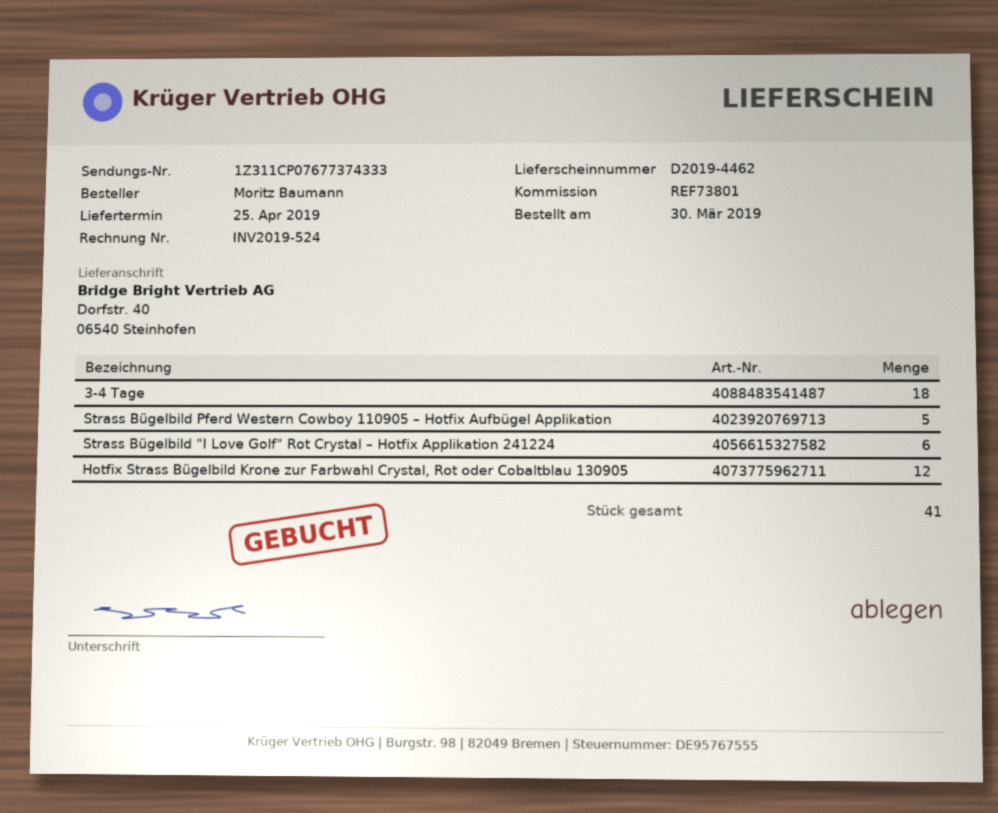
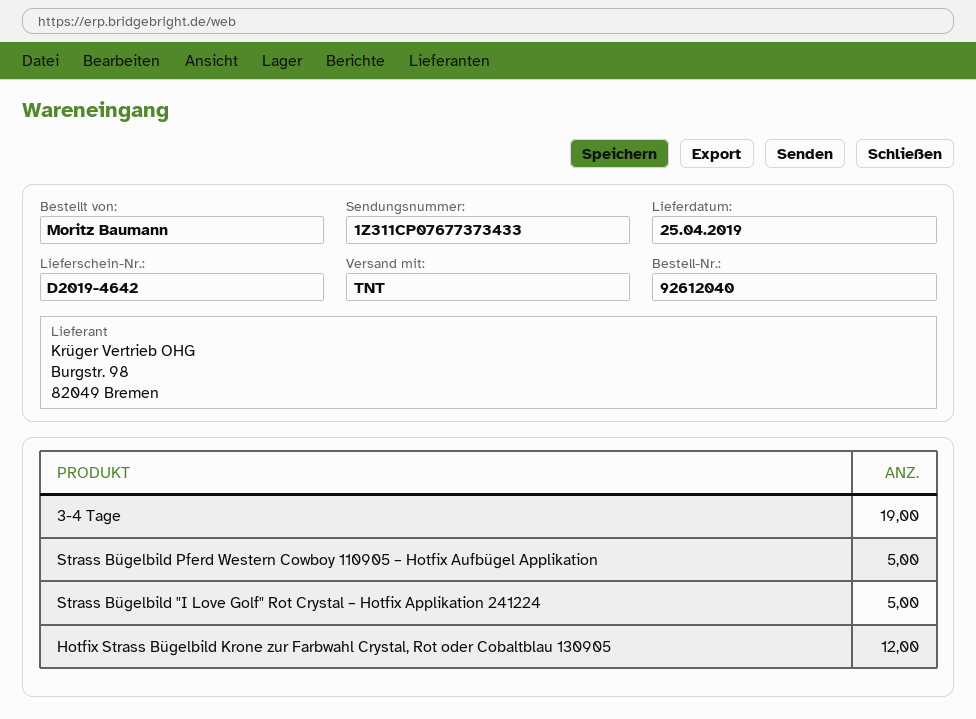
delivery note number: D2019-4462 -> D2019-4642
tracking number: 1Z311CP07677374333 -> 1Z311CP07677373433
3-4 Tage: 18 -> 19
Strass Bügelbild "I Love Golf" Rot Crystal – Hotfix Applikation 241224: 6 -> 5

